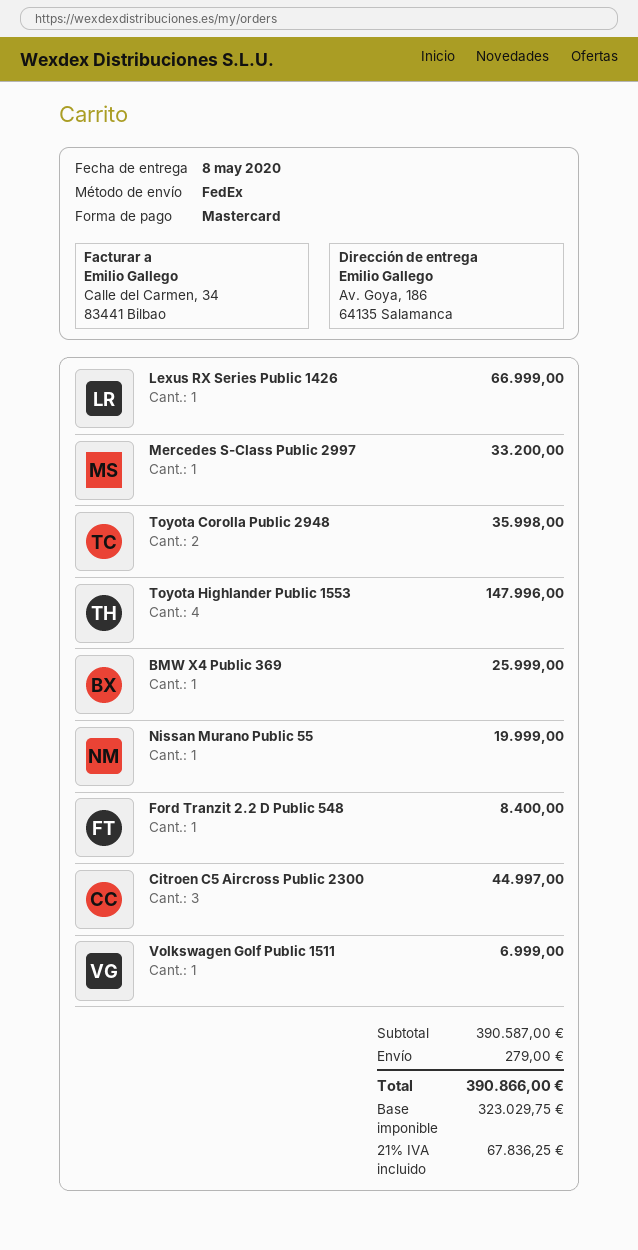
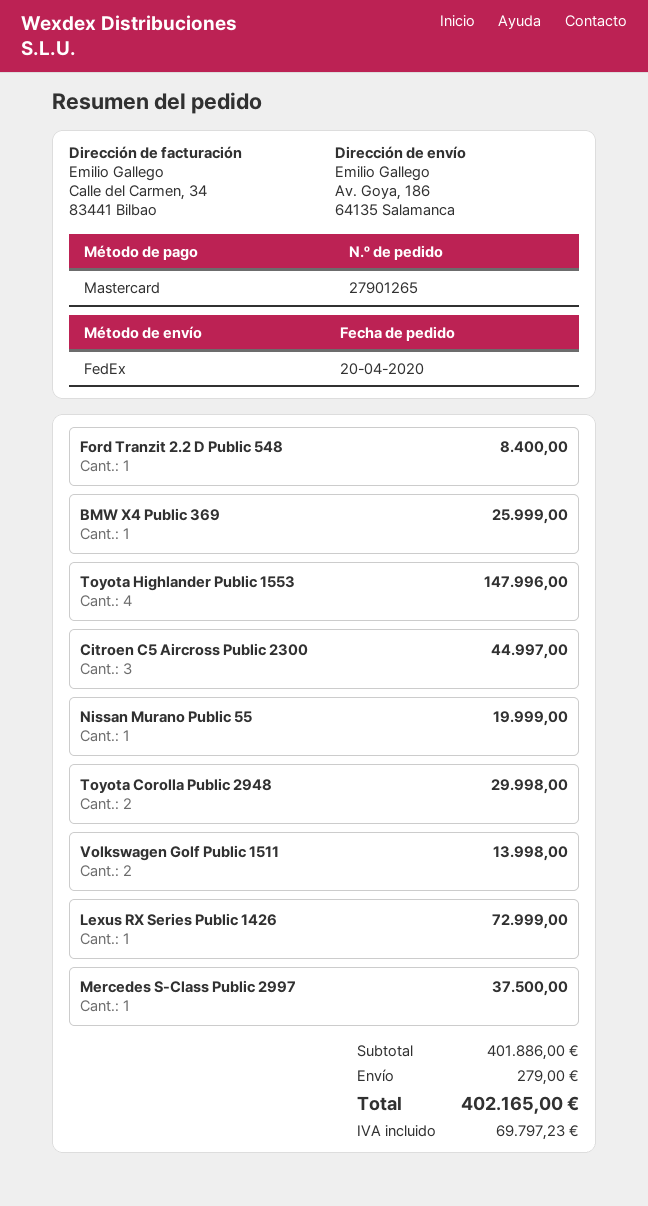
Lexus RX Series Public 1426: 1 for 66999.00 -> 1 for 72999.00
Mercedes S-Class Public 2997: 1 for 33200.00 -> 1 for 37500.00
Toyota Corolla Public 2948: 2 for 35998.00 -> 2 for 29998.00
Volkswagen Golf Public 1511: 1 for 6999.00 -> 2 for 13998.00
subtotal: 390587.00 -> 401886.00
tax: 67836.25 -> 69797.23
total: 390866.00 -> 402165.00

